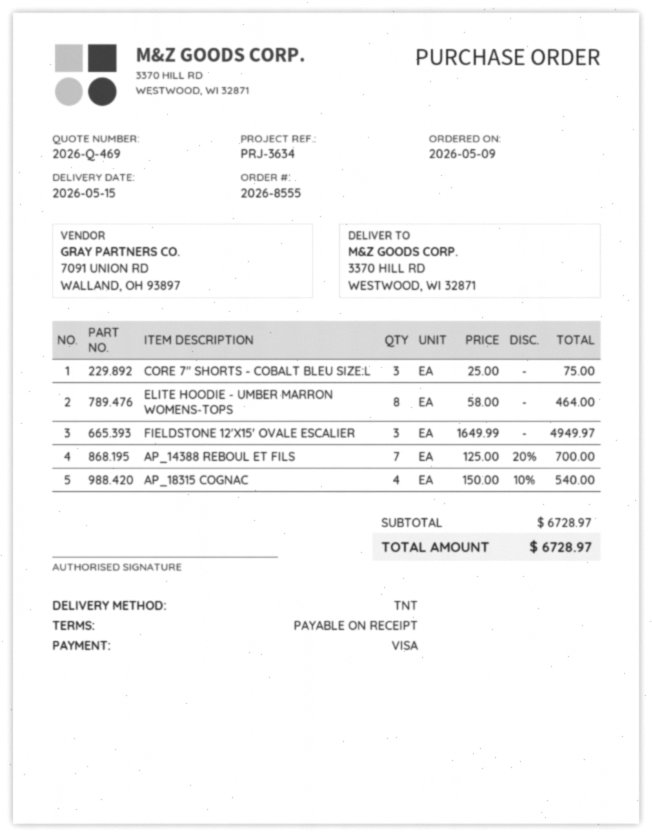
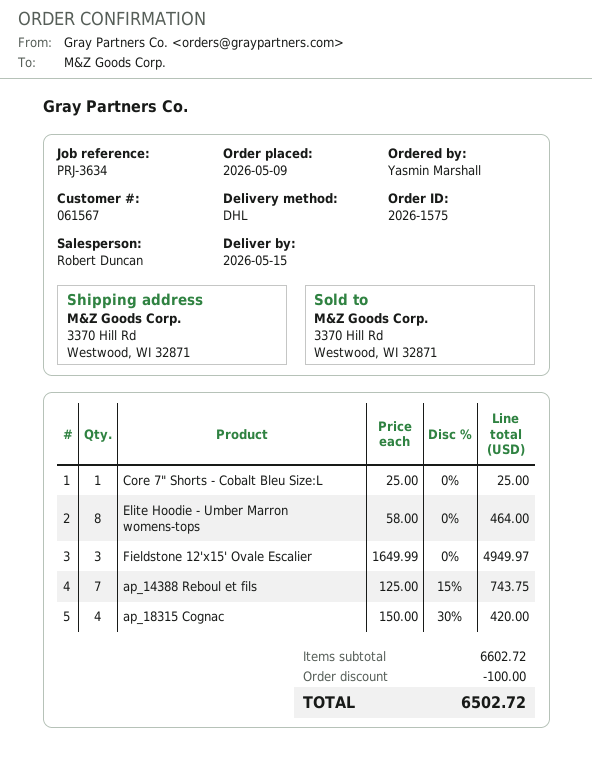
order number: 2026-8555 -> 2026-1575
shipping method: TNT -> DHL
CORE 7" SHORTS - COBALT BLEU SIZE:L: 3 x 25.00 = 75.00 -> 1 x 25.00 = 25.00
AP_14388 REBOUL ET FILS: 7 x 125.00 - 20% = 700.00 -> 7 x 125.00 - 15% = 743.75
AP_18315 COGNAC: 4 x 150.00 - 10% = 540.00 -> 4 x 150.00 - 30% = 420.00
subtotal: 6728.97 -> 6602.72
discount: none -> 100.00
total: 6728.97 -> 6502.72

